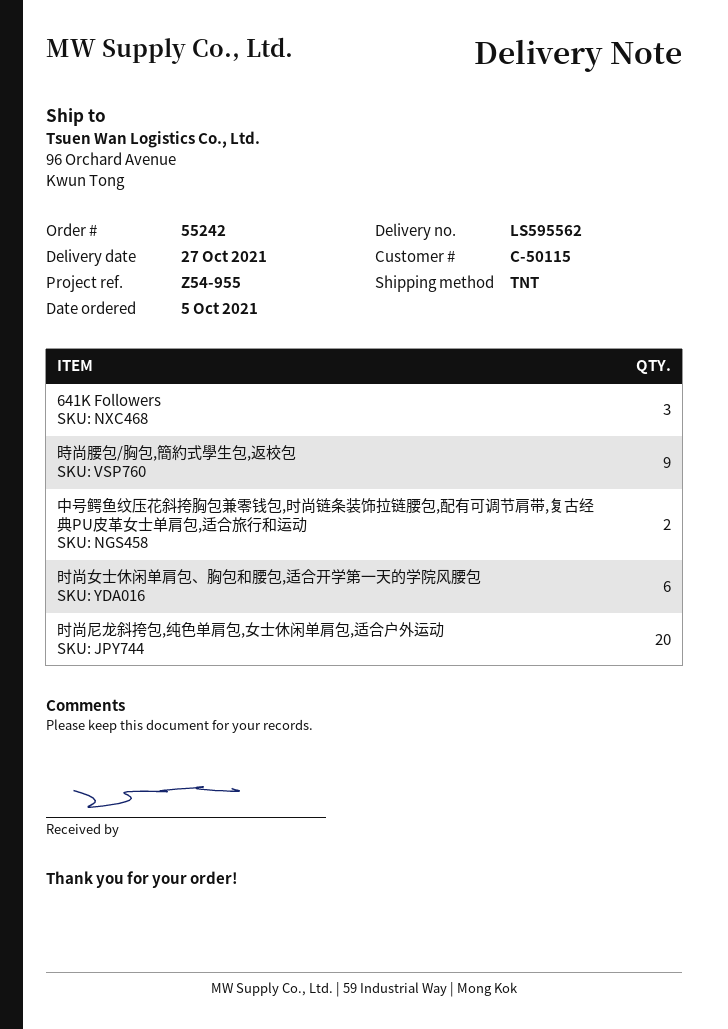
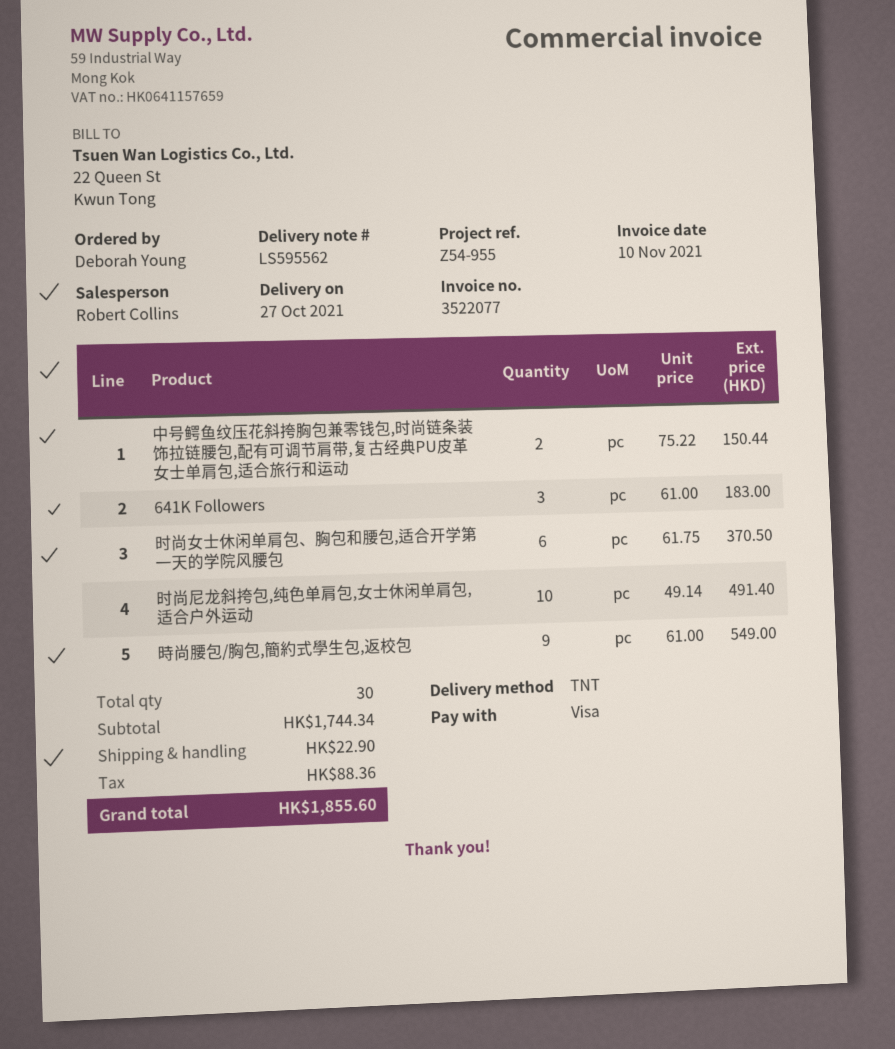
时尚尼龙斜挎包,纯色单肩包,女士休闲单肩包,适合户外运动: 20 -> 10

